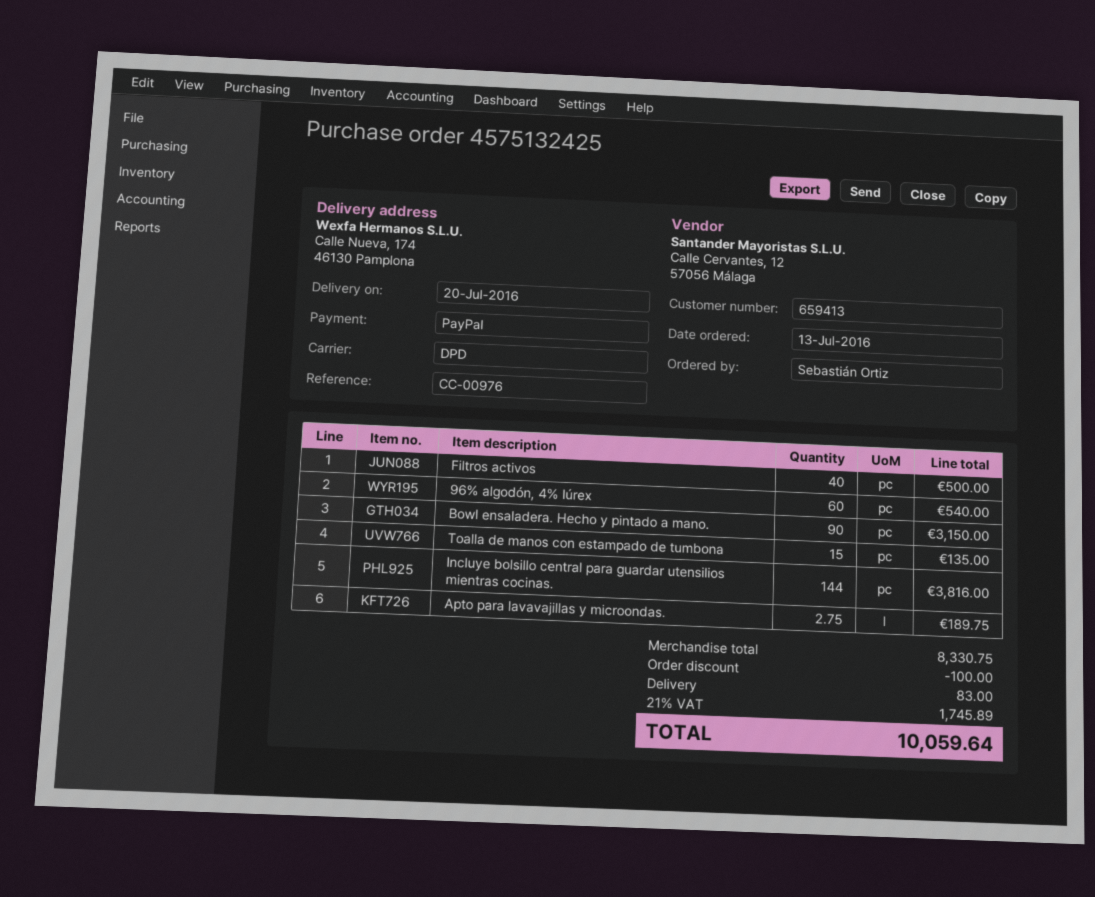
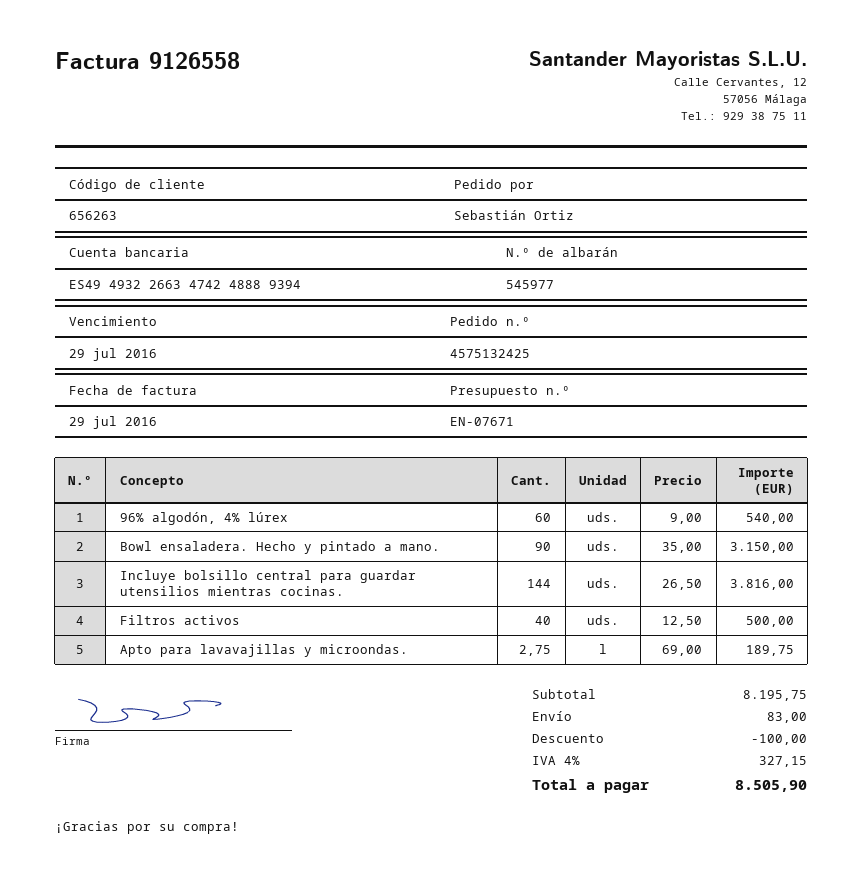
customer number: 659413 -> 656263
Toalla de manos con estampado de tumbona: 15 for 135.00 -> none
subtotal: 8330.75 -> 8195.75
tax: 21% = 1745.89 -> 4% = 327.15
total: 10059.64 -> 8505.90

